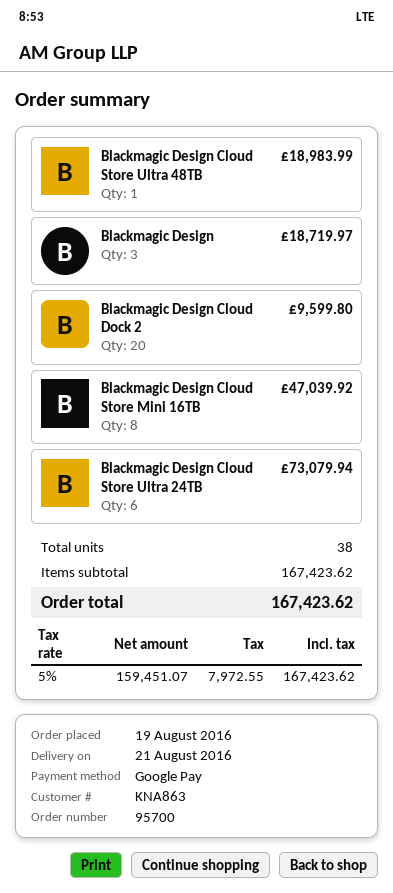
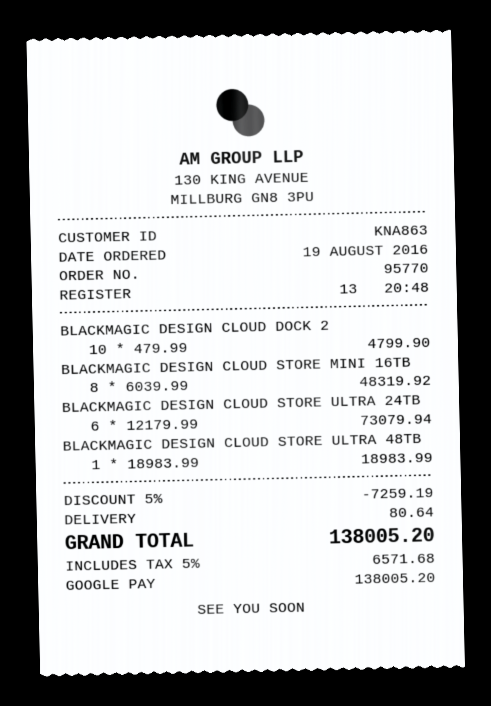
order number: 95700 -> 95770
Blackmagic Design: 3 for 18719.97 -> none
Blackmagic Design Cloud Dock 2: 20 for 9599.80 -> 10 for 4799.90
Blackmagic Design Cloud Store Mini 16TB: 8 for 47039.92 -> 8 for 48319.92
discount: none -> 5% = 7259.19
shipping: none -> 80.64
tax: 5% = 7972.55 -> 5% = 6571.68
total: 167423.62 -> 138005.20

